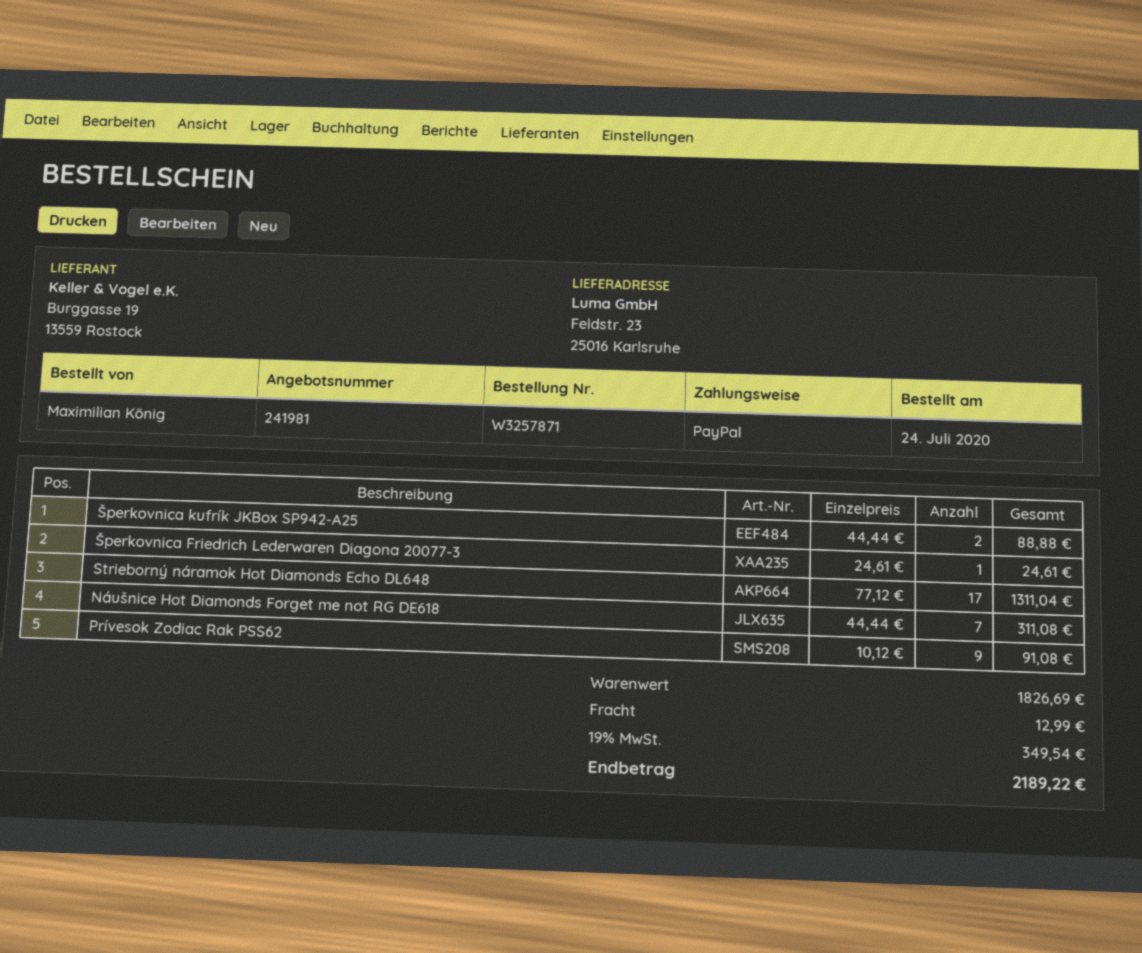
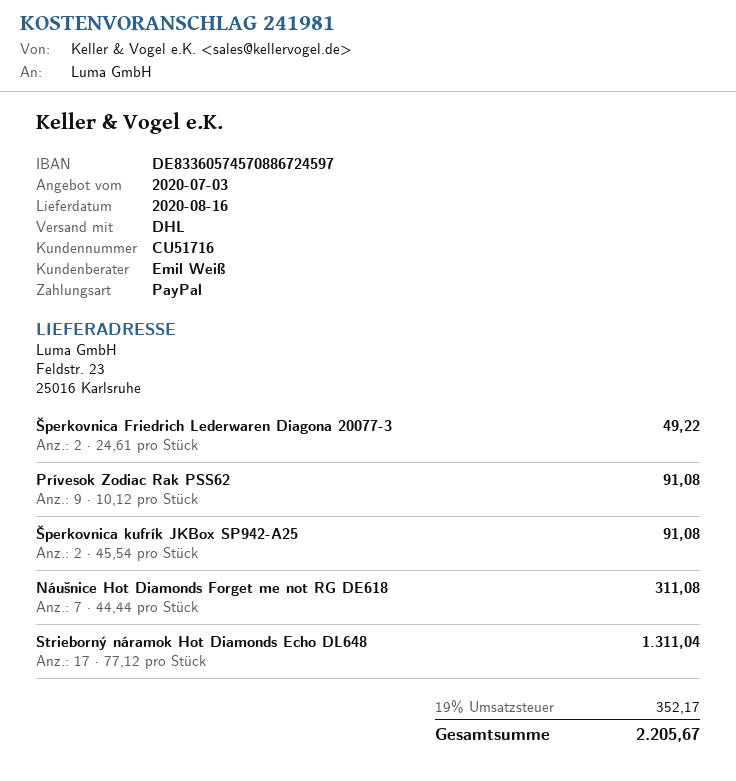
Šperkovnica kufrík JKBox SP942-A25: 2 x 44.44 = 88.88 -> 2 x 45.54 = 91.08
Šperkovnica Friedrich Lederwaren Diagona 20077-3: 1 x 24.61 = 24.61 -> 2 x 24.61 = 49.22
shipping: 12.99 -> none
tax: 19% = 349.54 -> 19% = 352.17
total: 2189.22 -> 2205.67

